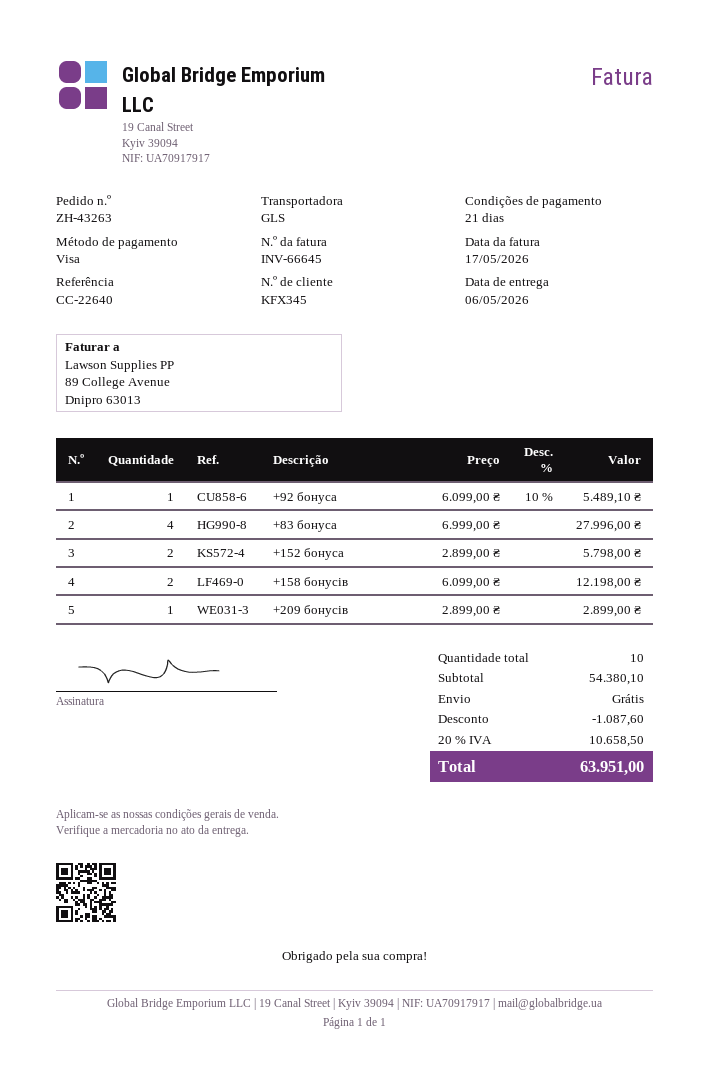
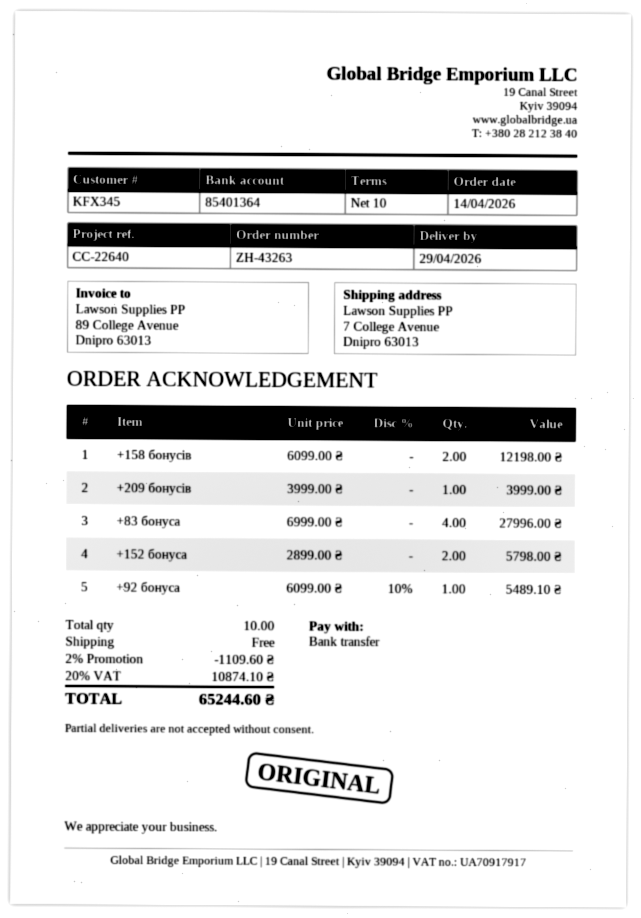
delivery date: 2026-05-06 -> 2026-04-29
payment terms: 21 days -> 10 days
payment method: Visa -> bank transfer
+209 бонусів: 1 x 2899.00 = 2899.00 -> 1 x 3999.00 = 3999.00
discount: 1087.60 -> 1109.60
tax: 20% = 10658.50 -> 20% = 10874.10
total: 63951.00 -> 65244.60

